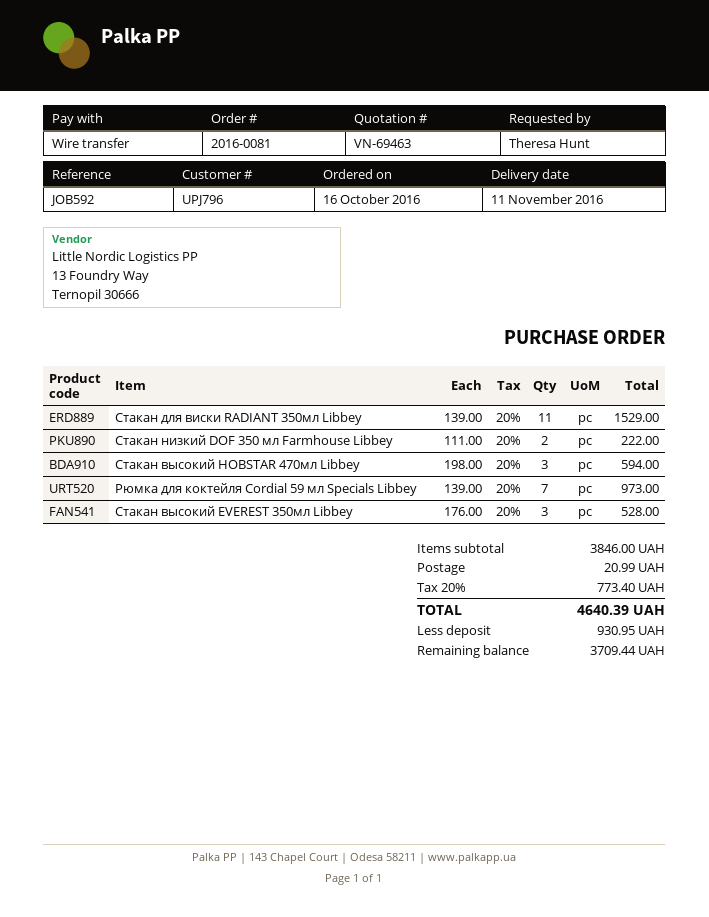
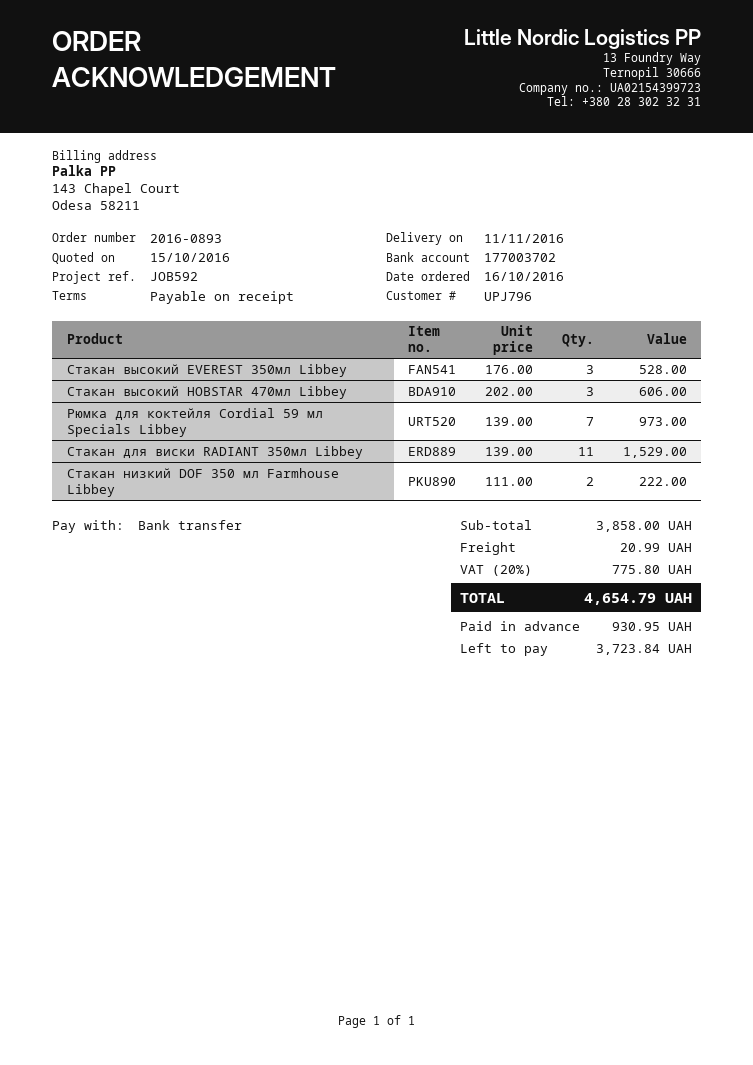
order number: 2016-0081 -> 2016-0893
Стакан высокий HOBSTAR 470мл Libbey: 3 x 198.00 = 594.00 -> 3 x 202.00 = 606.00
subtotal: 3846.00 -> 3858.00
tax: 20% = 773.40 -> 20% = 775.80
total: 4640.39 -> 4654.79
balance: 3709.44 -> 3723.84

